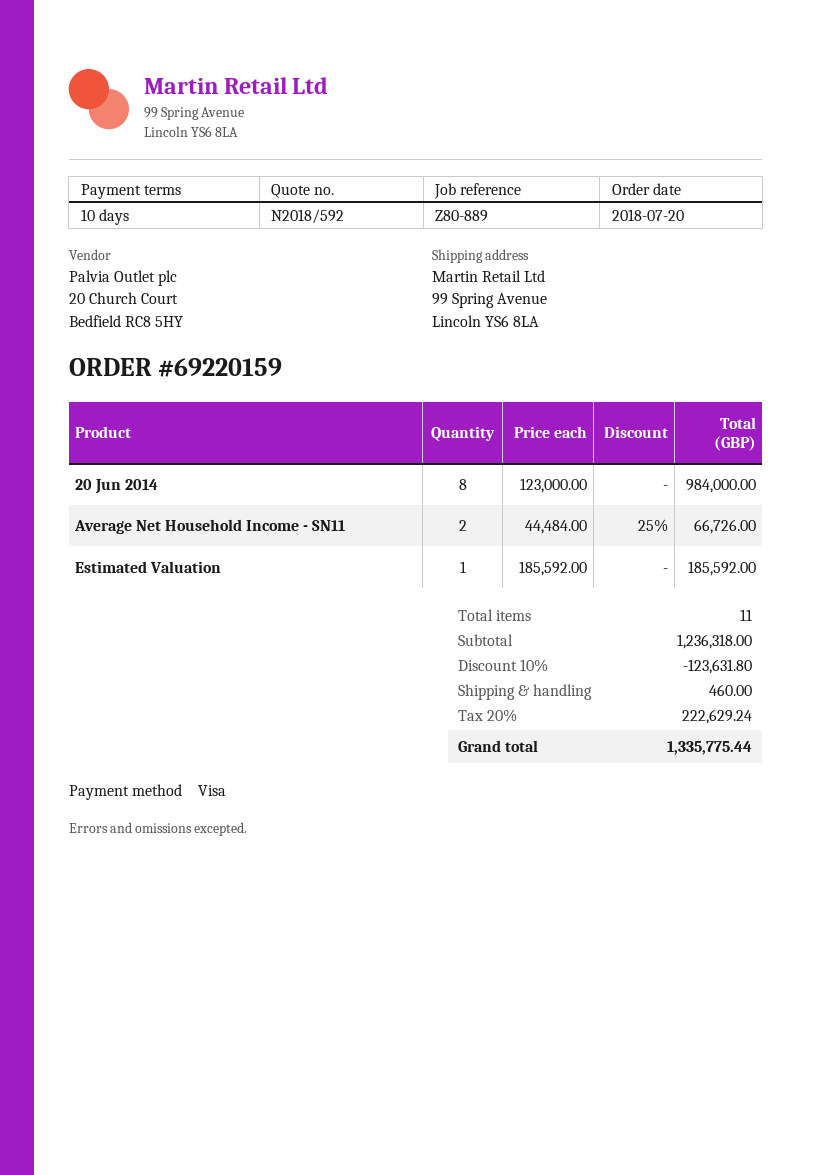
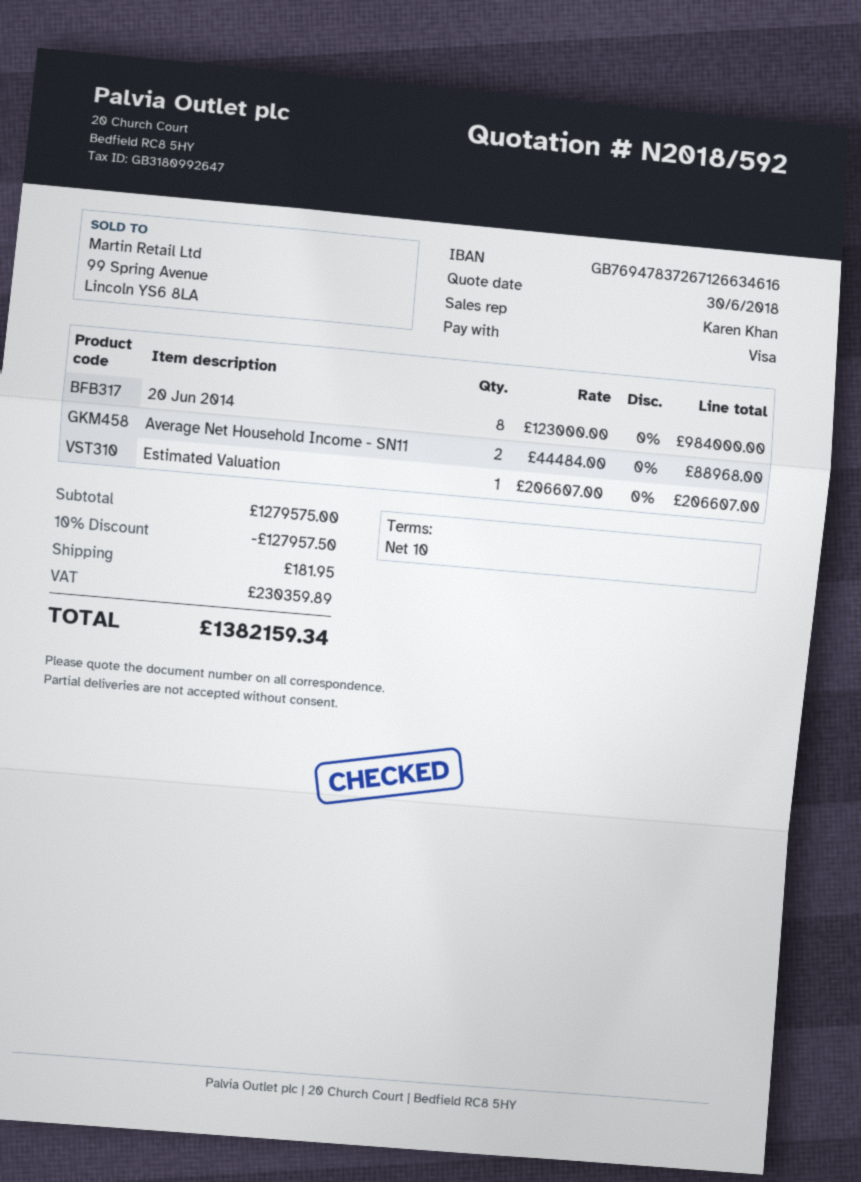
Average Net Household Income - SN11: 2 x 44484.00 - 25% = 66726.00 -> 2 x 44484.00 = 88968.00
Estimated Valuation: 1 x 185592.00 = 185592.00 -> 1 x 206607.00 = 206607.00
subtotal: 1236318.00 -> 1279575.00
discount: 10% = 123631.80 -> 10% = 127957.50
shipping: 460.00 -> 181.95
tax: 222629.24 -> 230359.89
total: 1335775.44 -> 1382159.34

